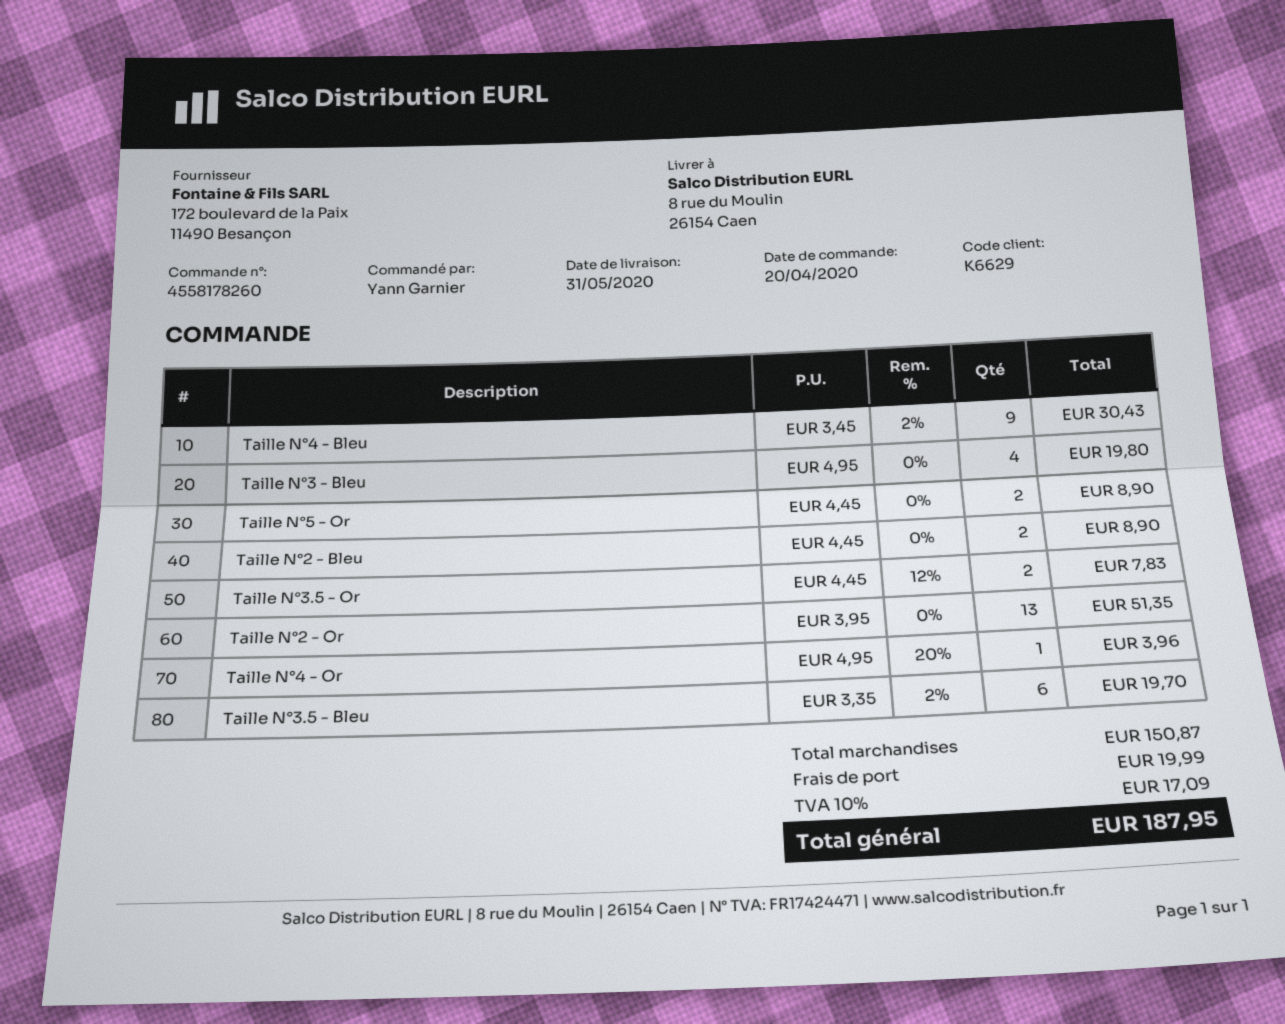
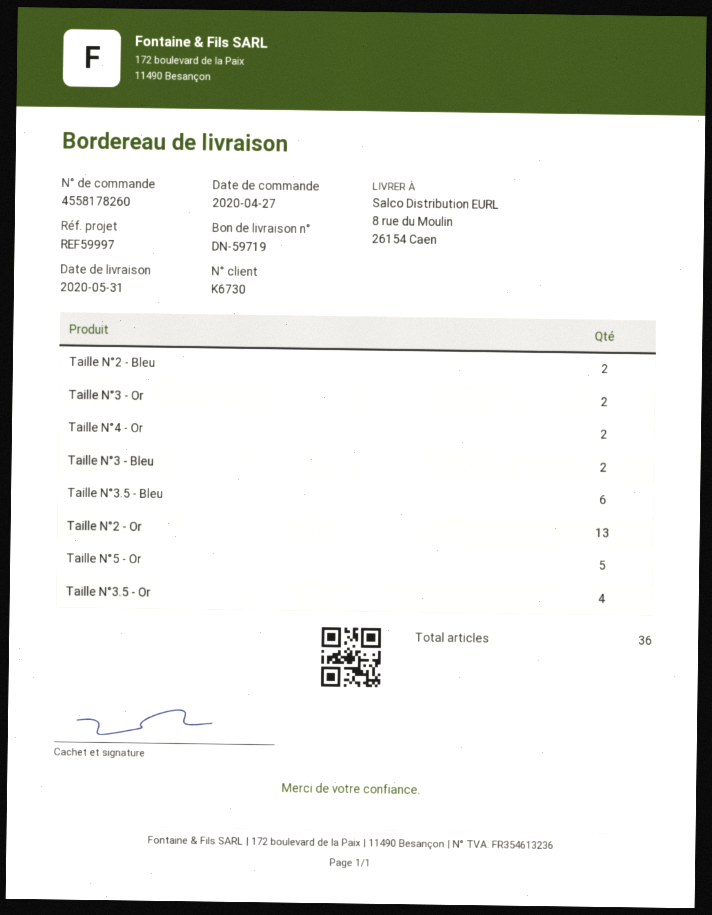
order date: 2020-04-20 -> 2020-04-27
customer number: K6629 -> K6730
Taille N°4 - Bleu: 9 -> none
Taille N°3 - Bleu: 4 -> 2
Taille N°5 - Or: 2 -> 5
Taille N°3.5 - Or: 2 -> 4
Taille N°4 - Or: 1 -> 2
Taille N°3 - Or: none -> 2

